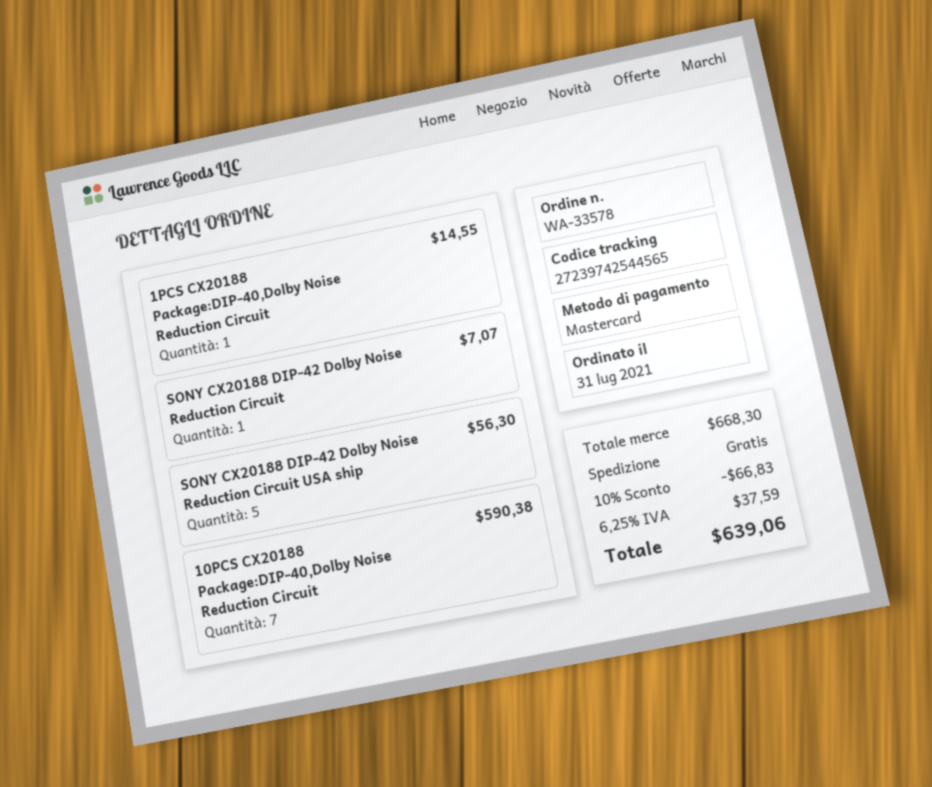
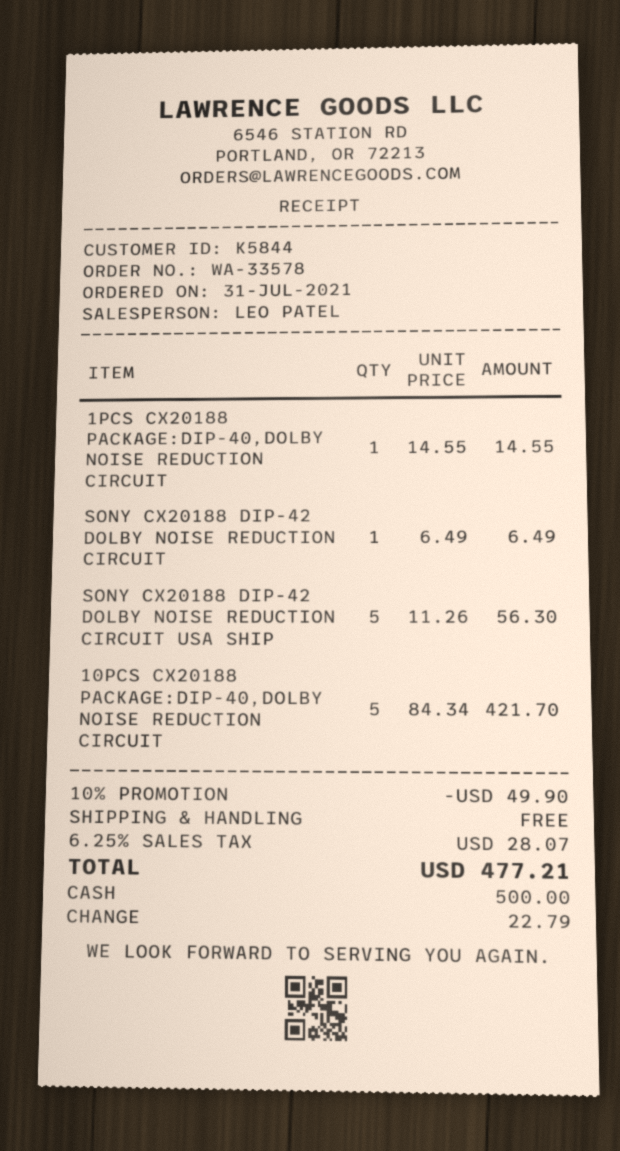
payment method: Mastercard -> cash
SONY CX20188 DIP-42 Dolby Noise Reduction Circuit: 1 for 7.07 -> 1 for 6.49
10PCS CX20188 Package:DIP-40,Dolby Noise Reduction Circuit: 7 for 590.38 -> 5 for 421.70
discount: 10% = 66.83 -> 10% = 49.90
tax: 6.25% = 37.59 -> 6.25% = 28.07
total: 639.06 -> 477.21

